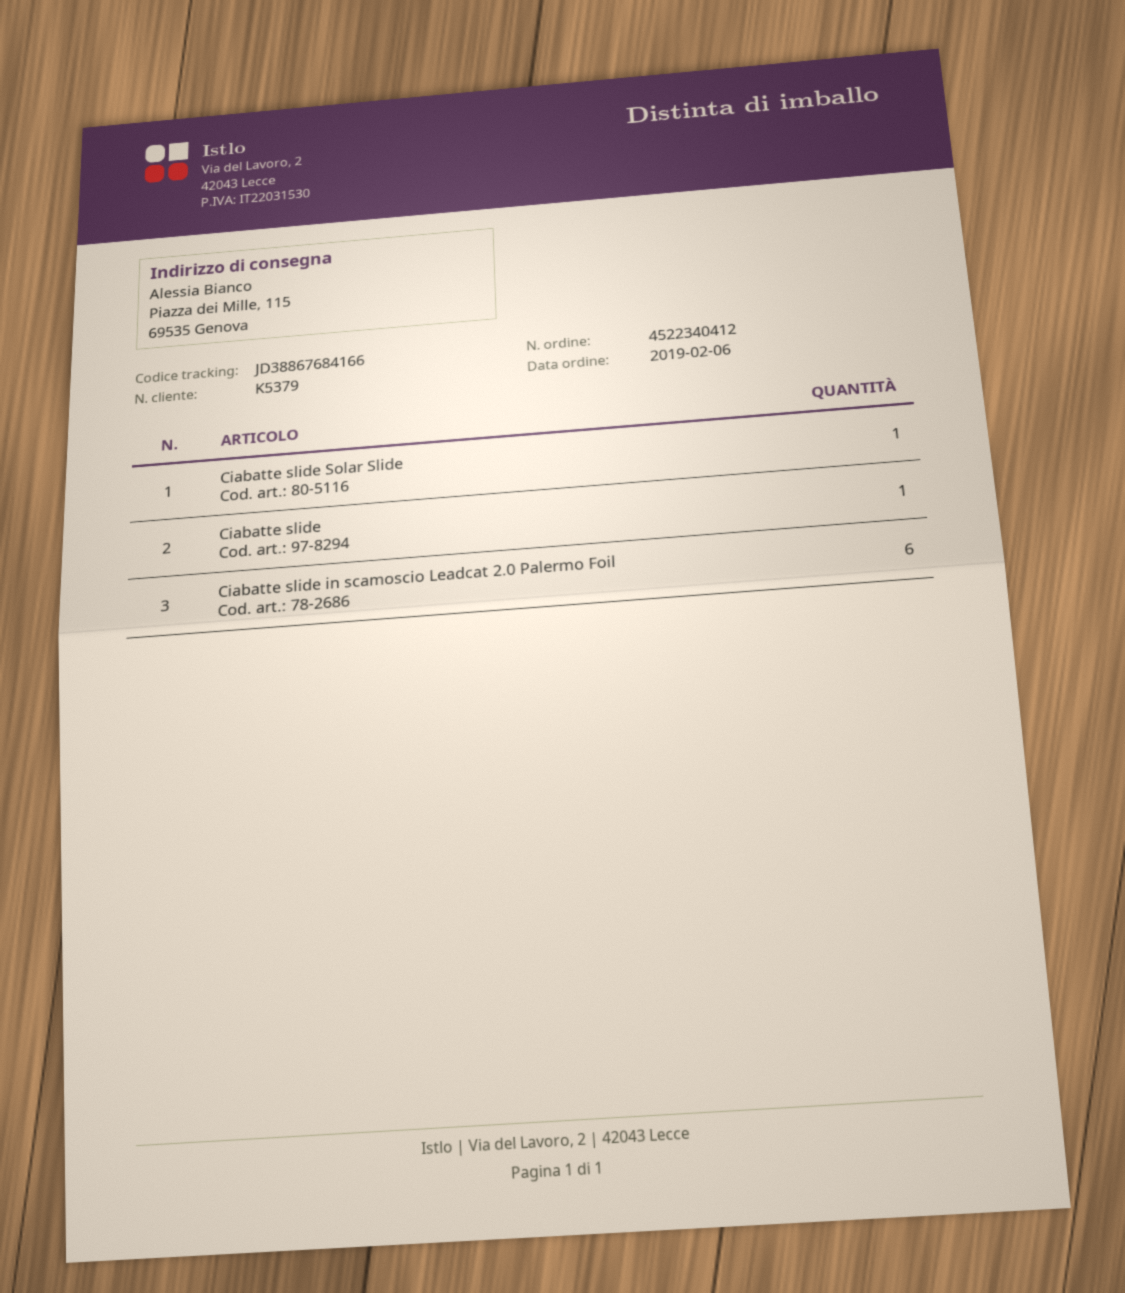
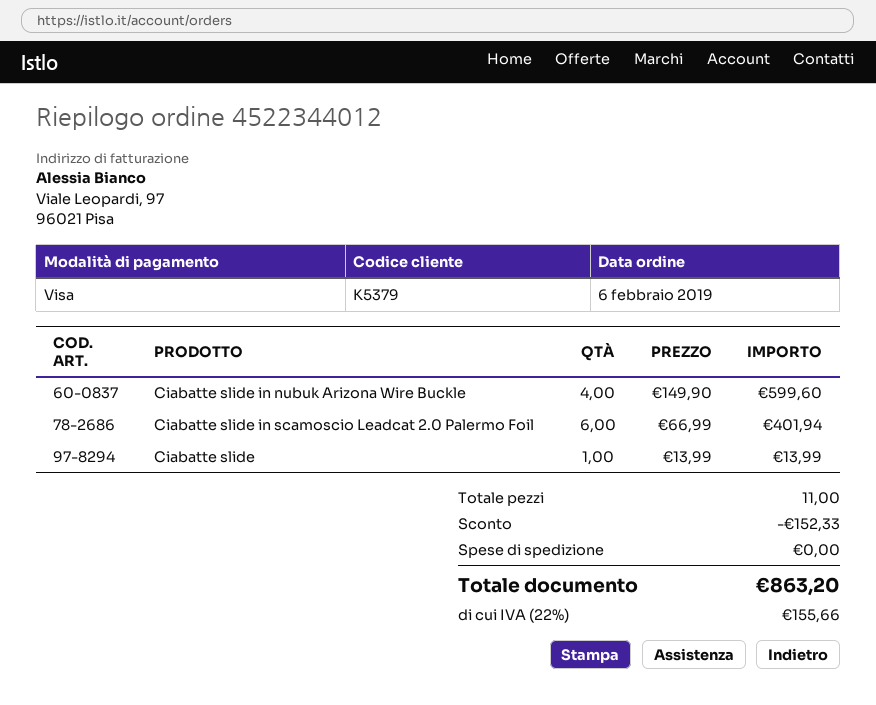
order number: 4522340412 -> 4522344012
Ciabatte slide Solar Slide: 1 -> none
Ciabatte slide in nubuk Arizona Wire Buckle: none -> 4

